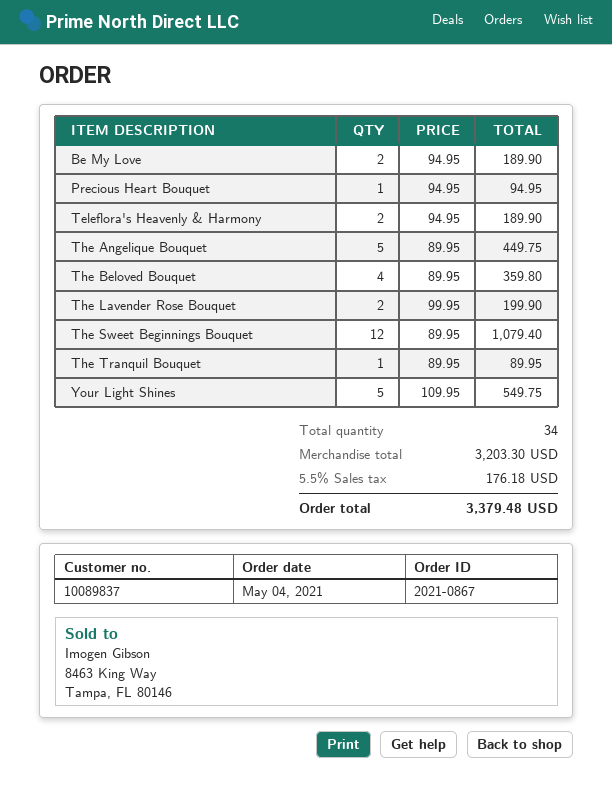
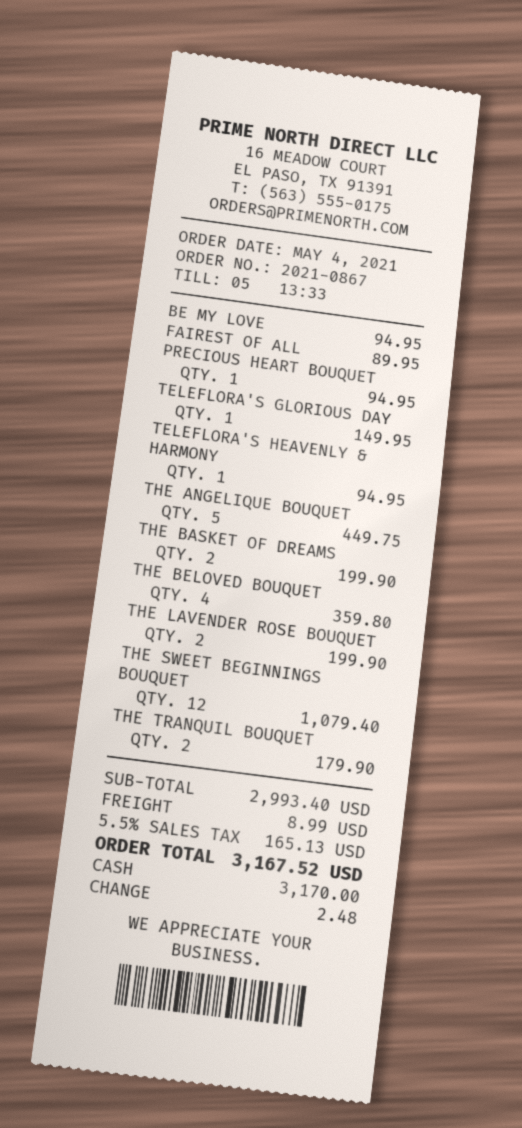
Be My Love: 2 for 189.90 -> 1 for 94.95
Teleflora's Heavenly & Harmony: 2 for 189.90 -> 1 for 94.95
The Tranquil Bouquet: 1 for 89.95 -> 2 for 179.90
Your Light Shines: 5 for 549.75 -> none
FAIREST OF ALL: none -> 1 for 89.95
TELEFLORA'S GLORIOUS DAY: none -> 1 for 149.95
THE BASKET OF DREAMS: none -> 2 for 199.90
subtotal: 3203.30 -> 2993.40
shipping: none -> 8.99
tax: 5.5% = 176.18 -> 5.5% = 165.13
total: 3379.48 -> 3167.52

